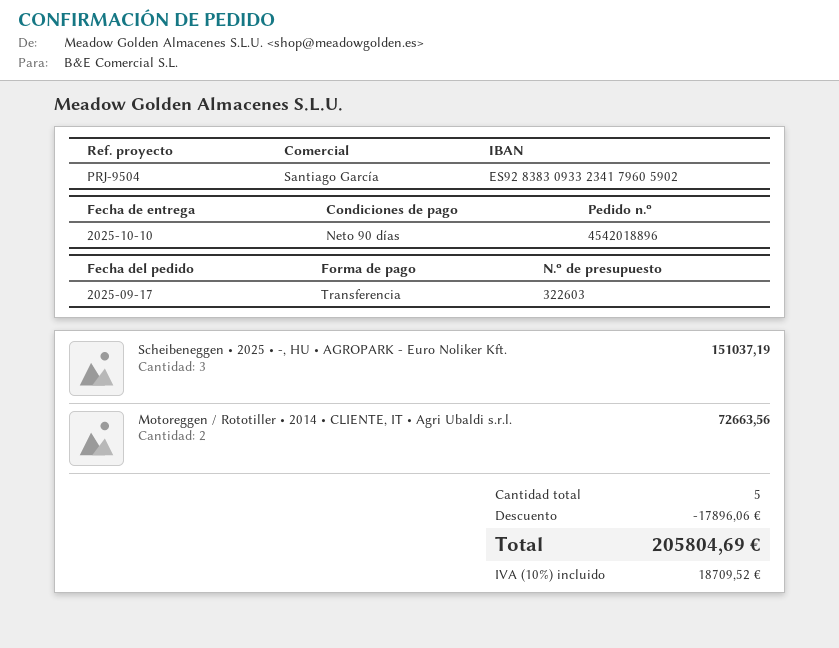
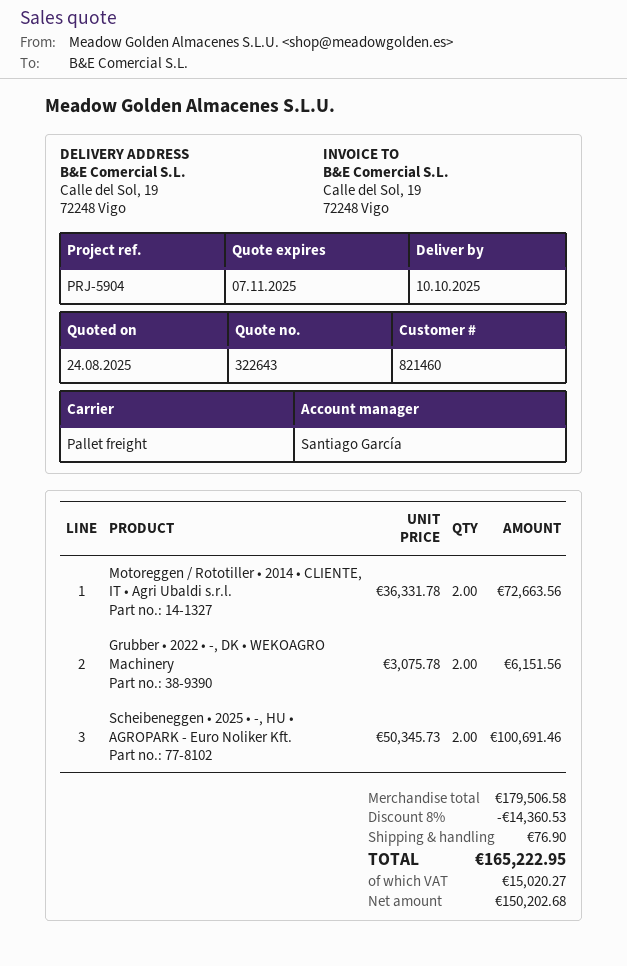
quote number: 322603 -> 322643
reference: PRJ-9504 -> PRJ-5904
Scheibeneggen • 2025 • -, HU • AGROPARK - Euro Noliker Kft.: 3 for 151037.19 -> 2 for 100691.46
Grubber • 2022 • -, DK • WEKOAGRO Machinery: none -> 2 for 6151.56
discount: 17896.06 -> 14360.53
shipping: none -> 76.90
tax: 18709.52 -> 15020.27
total: 205804.69 -> 165222.95

